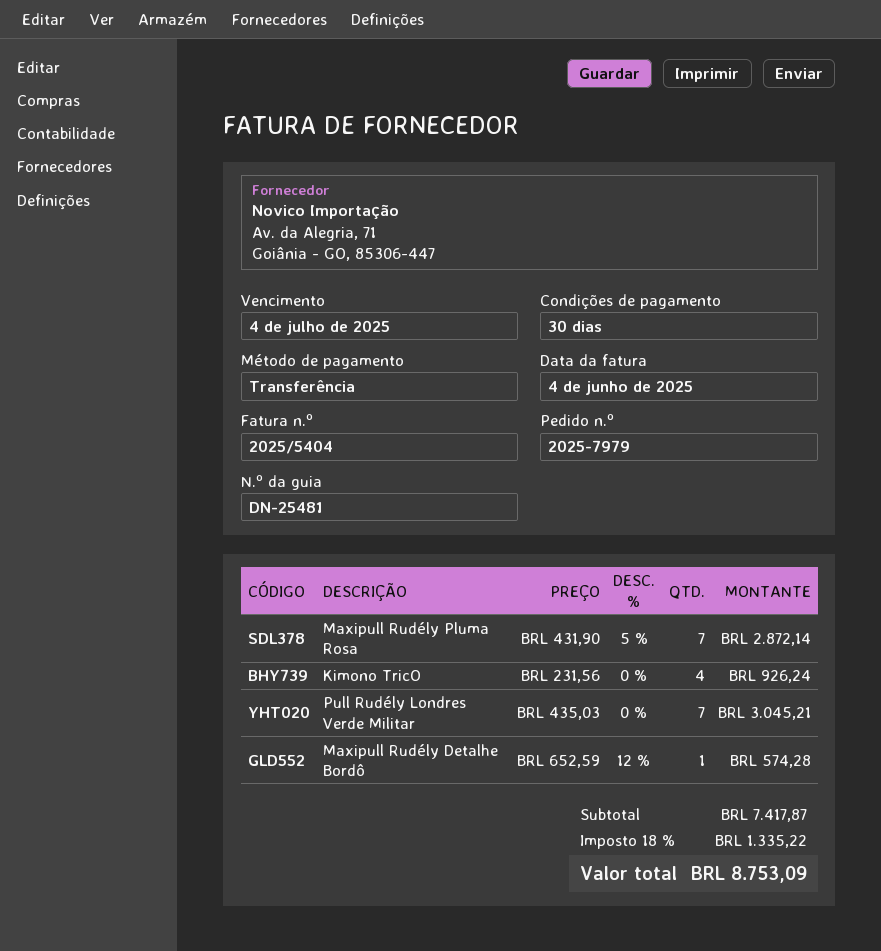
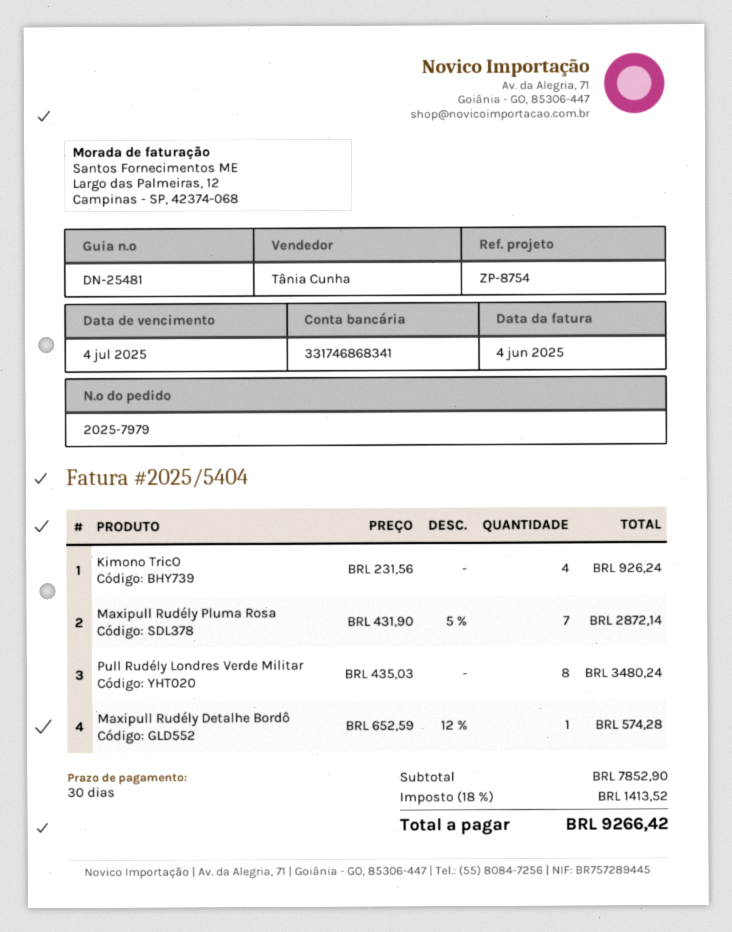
Pull Rudély Londres Verde Militar: 7 x 435.03 = 3045.21 -> 8 x 435.03 = 3480.24
subtotal: 7417.87 -> 7852.90
tax: 18% = 1335.22 -> 18% = 1413.52
total: 8753.09 -> 9266.42

